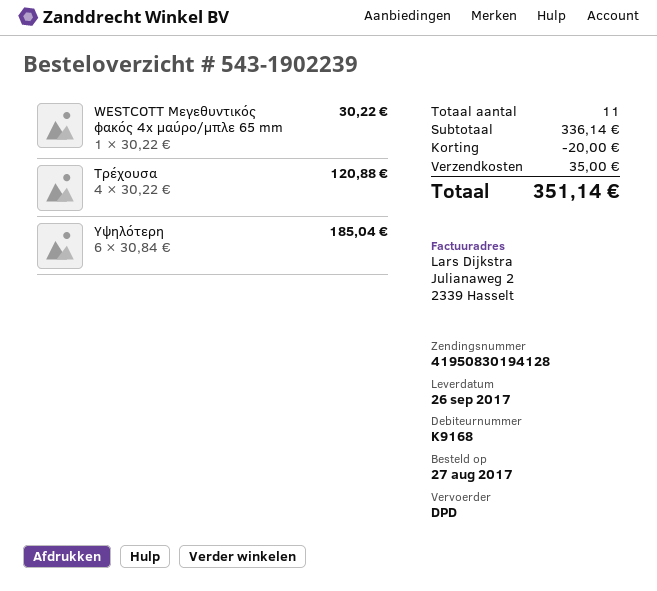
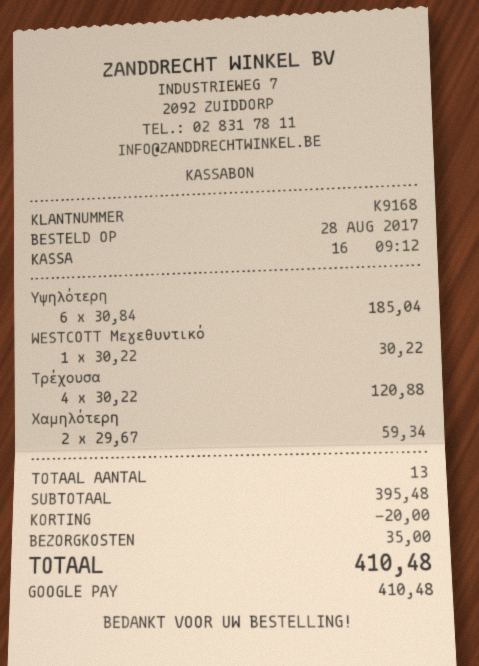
order date: 2017-08-27 -> 2017-08-28
Χαμηλότερη: none -> 2 x 29.67 = 59.34
total quantity: 11 -> 13
subtotal: 336.14 -> 395.48
total: 351.14 -> 410.48

